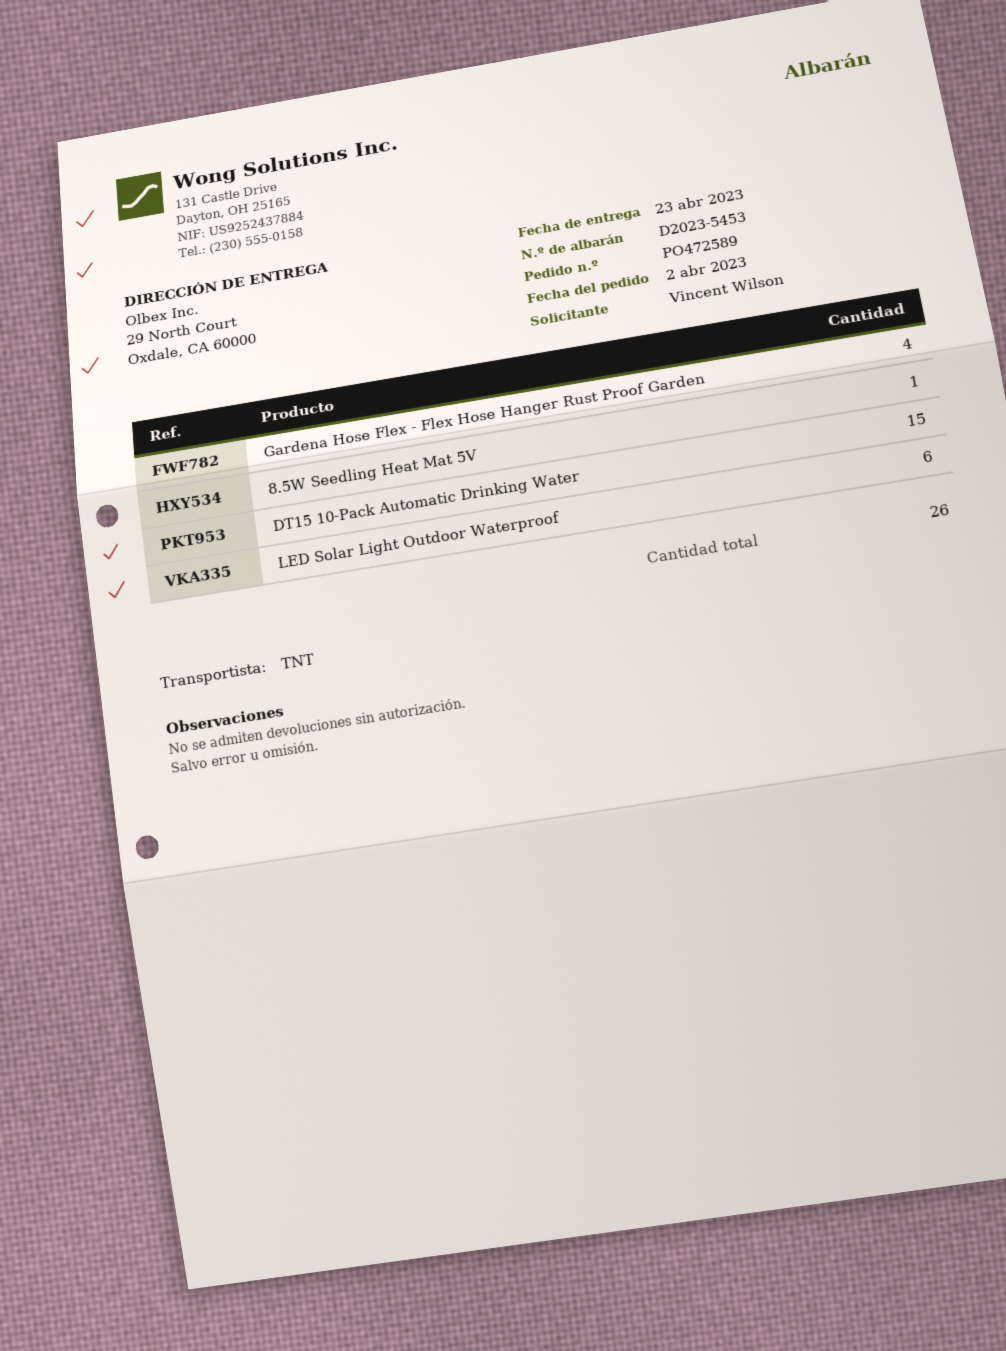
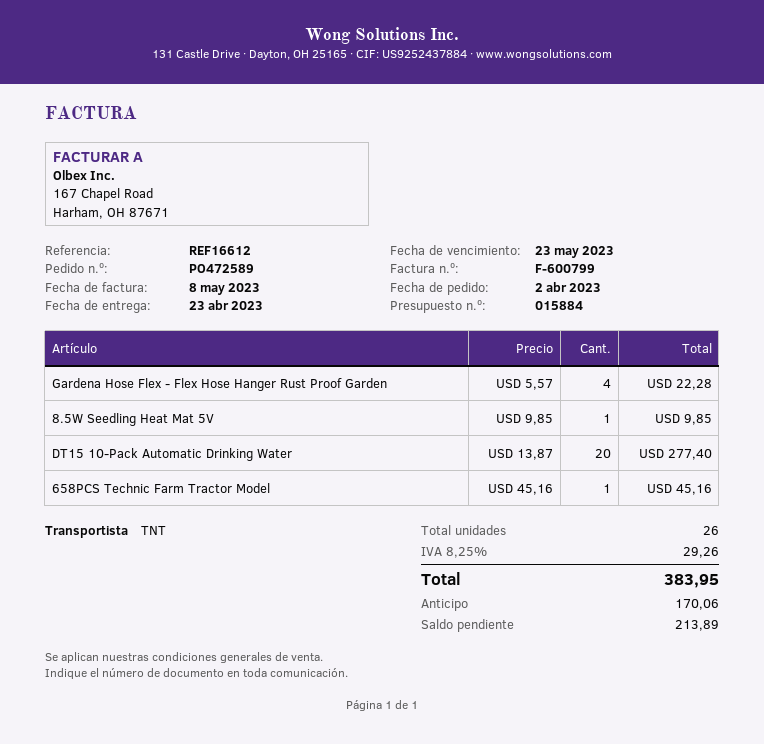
DT15 10-Pack Automatic Drinking Water: 15 -> 20
LED Solar Light Outdoor Waterproof: 6 -> none
658PCS Technic Farm Tractor Model: none -> 1

